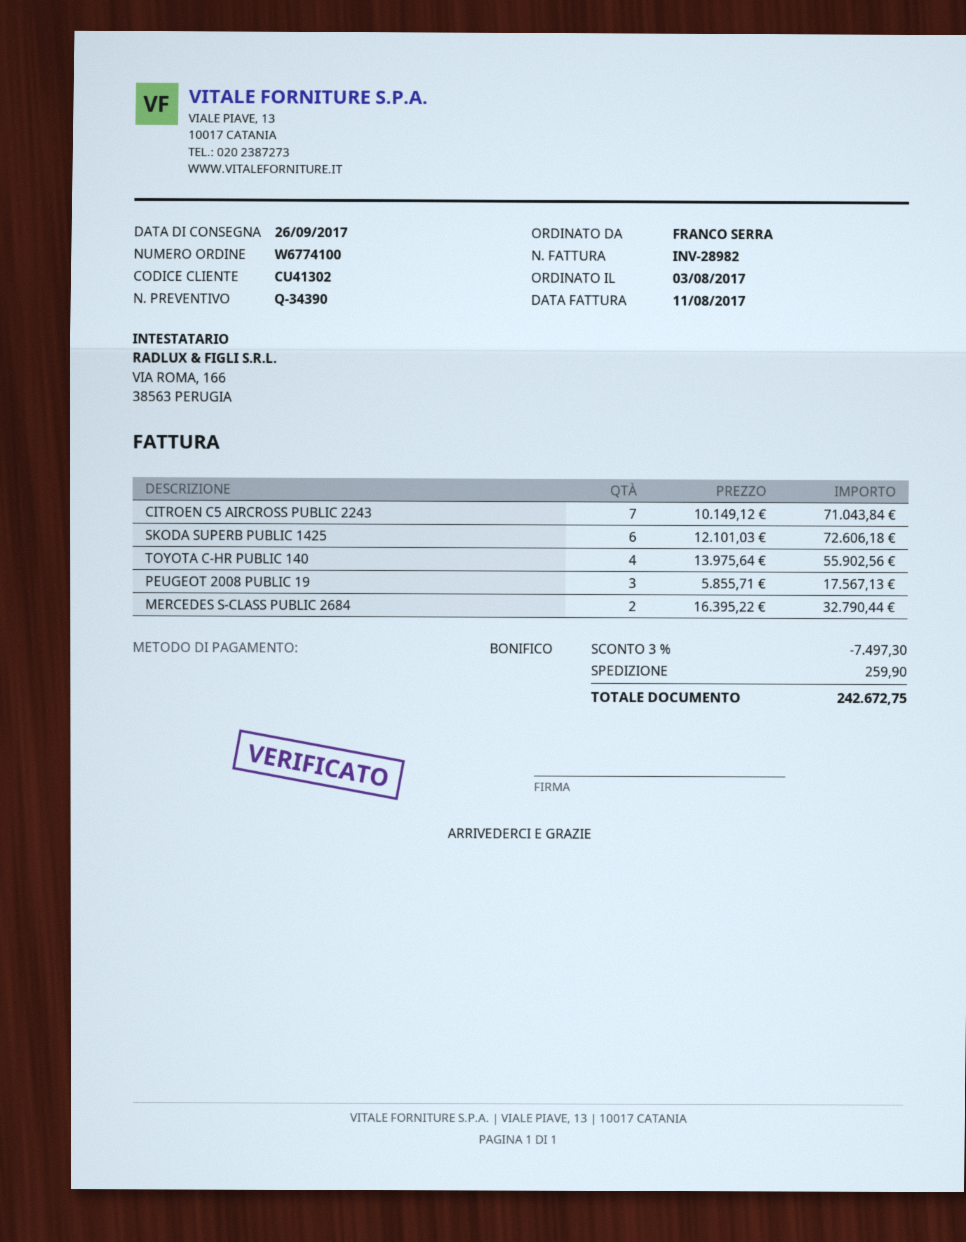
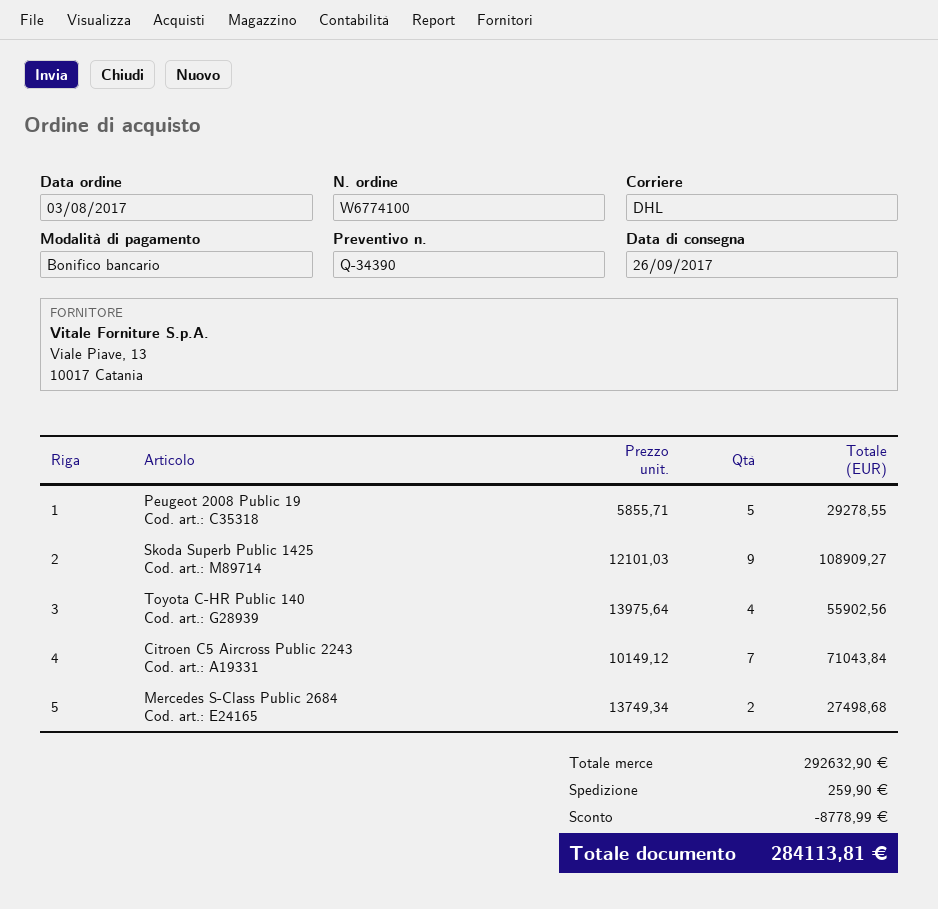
SKODA SUPERB PUBLIC 1425: 6 x 12101.03 = 72606.18 -> 9 x 12101.03 = 108909.27
PEUGEOT 2008 PUBLIC 19: 3 x 5855.71 = 17567.13 -> 5 x 5855.71 = 29278.55
MERCEDES S-CLASS PUBLIC 2684: 2 x 16395.22 = 32790.44 -> 2 x 13749.34 = 27498.68
discount: 7497.30 -> 8778.99
total: 242672.75 -> 284113.81

